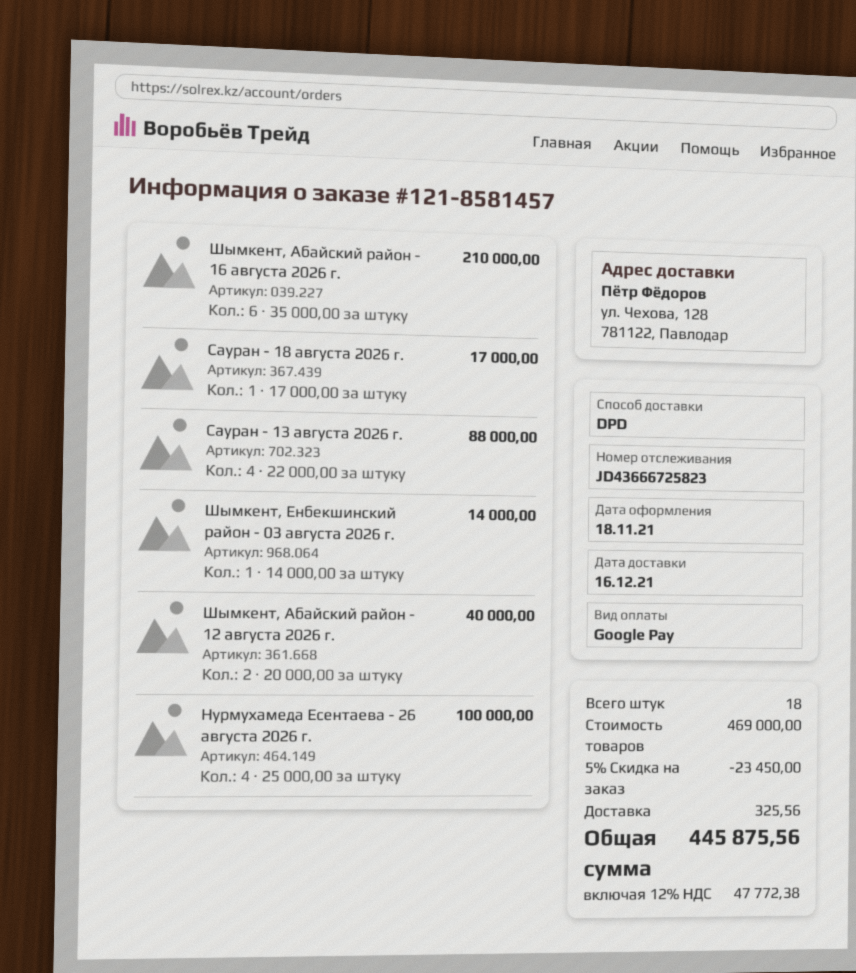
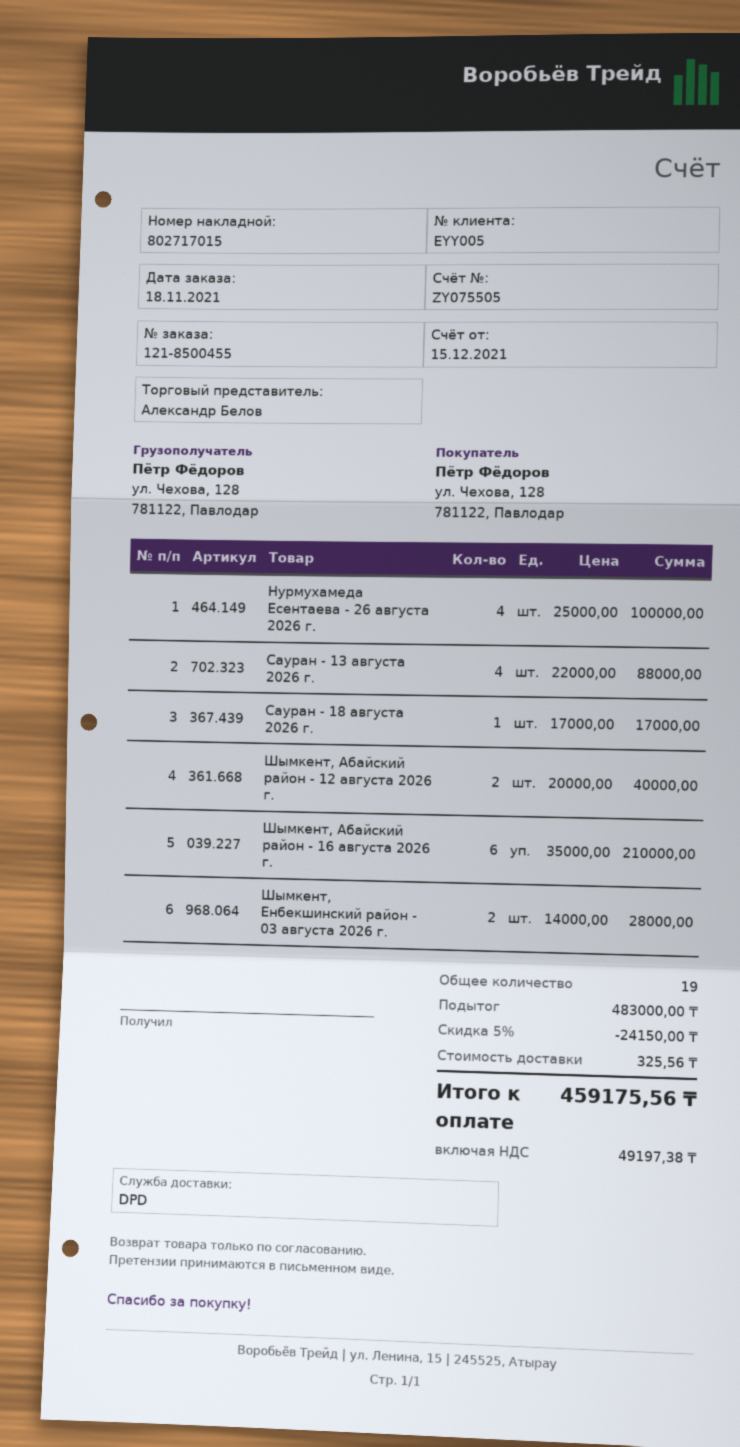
order number: 121-8581457 -> 121-8500455
Шымкент, Енбекшинский район - 03 августа 2026 г.: 1 x 14000.00 = 14000.00 -> 2 x 14000.00 = 28000.00
total quantity: 18 -> 19
subtotal: 469000.00 -> 483000.00
discount: 5% = 23450.00 -> 5% = 24150.00
tax: 47772.38 -> 49197.38
total: 445875.56 -> 459175.56

